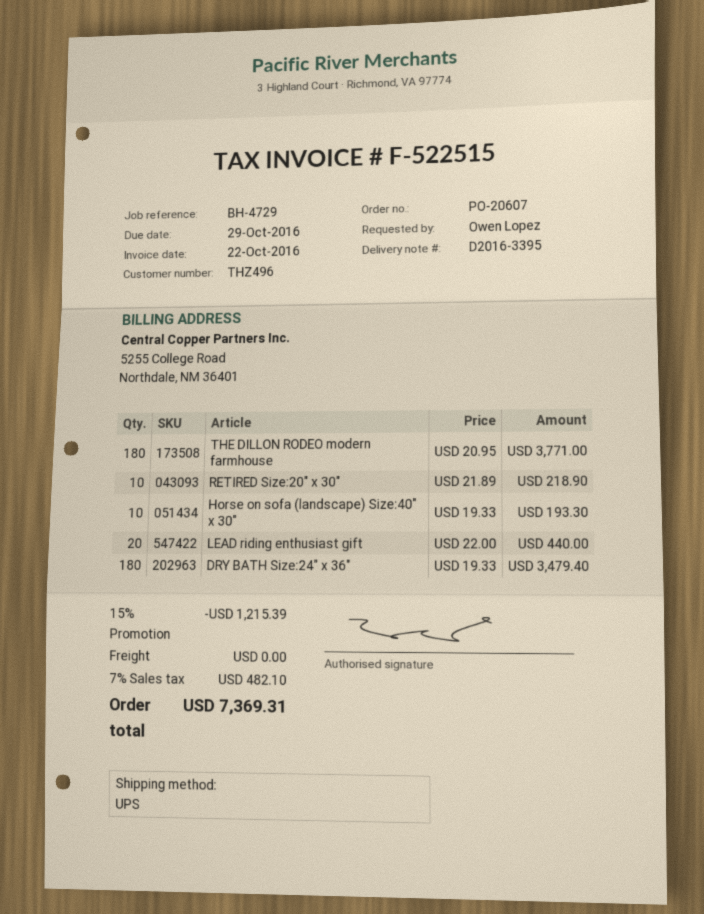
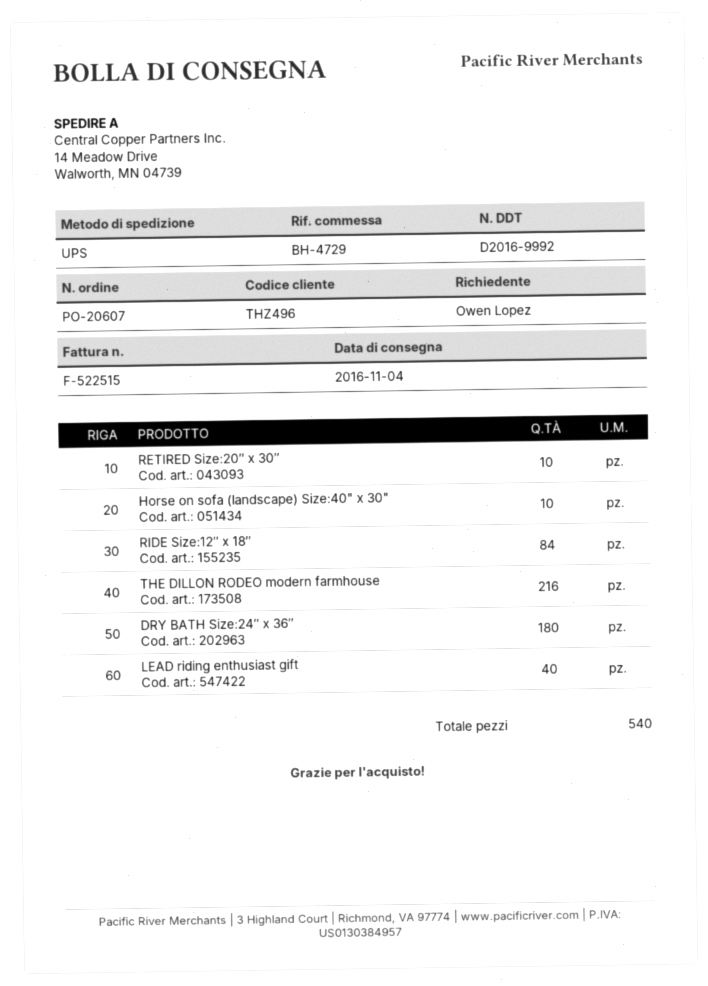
delivery note number: D2016-3395 -> D2016-9992
THE DILLON RODEO modern farmhouse: 180 -> 216
LEAD riding enthusiast gift: 20 -> 40
RIDE Size:12″ x 18″: none -> 84

